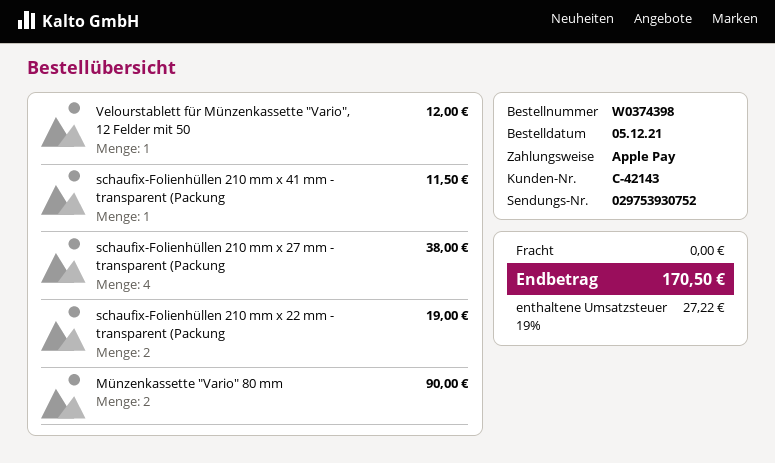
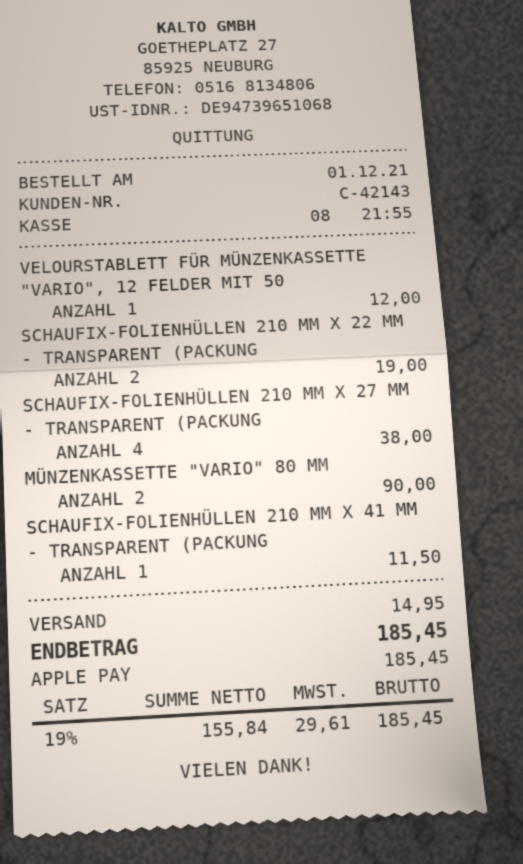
order date: 2021-12-05 -> 2021-12-01
shipping: 0.00 -> 14.95
tax: 19% = 27.22 -> 19% = 29.61
total: 170.50 -> 185.45

